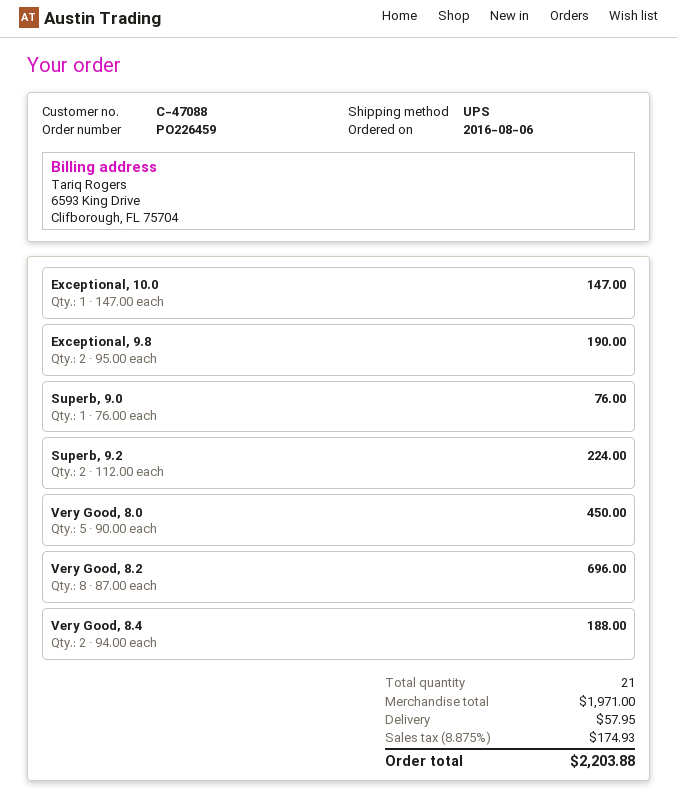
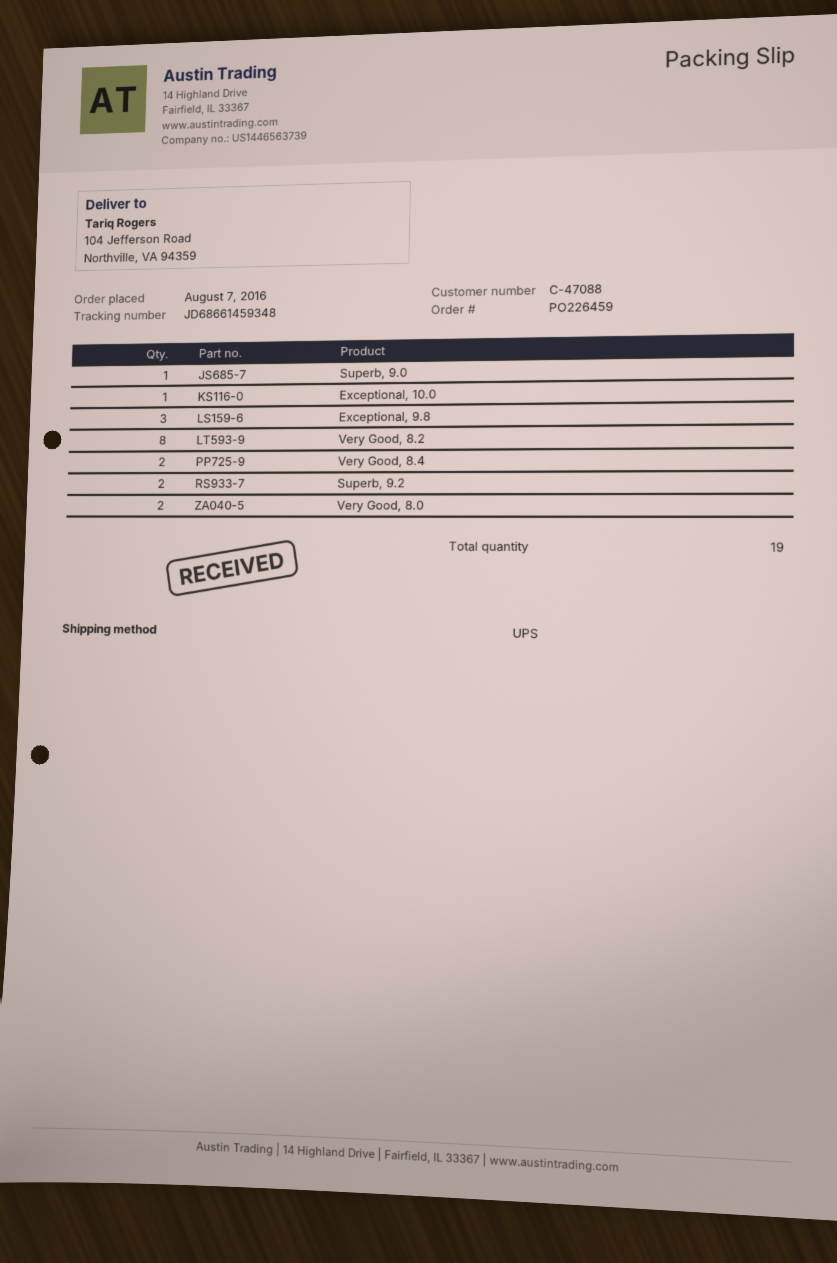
order date: 2016-08-06 -> 2016-08-07
Exceptional, 9.8: 2 -> 3
Very Good, 8.0: 5 -> 2
total quantity: 21 -> 19

